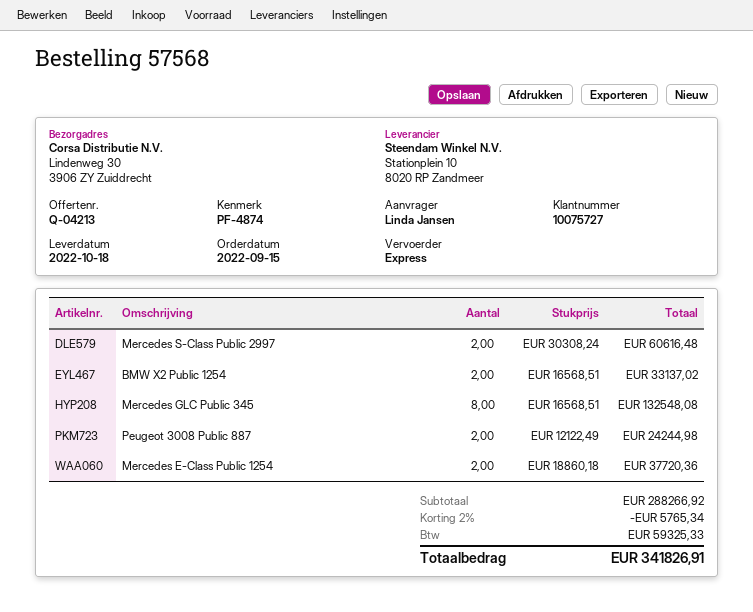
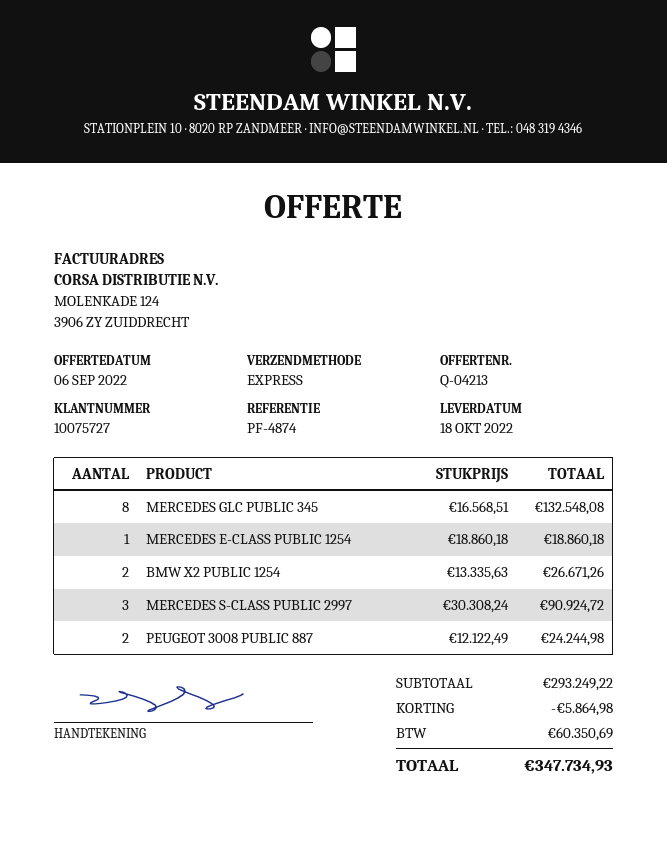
Mercedes S-Class Public 2997: 2 x 30308.24 = 60616.48 -> 3 x 30308.24 = 90924.72
BMW X2 Public 1254: 2 x 16568.51 = 33137.02 -> 2 x 13335.63 = 26671.26
Mercedes E-Class Public 1254: 2 x 18860.18 = 37720.36 -> 1 x 18860.18 = 18860.18
subtotal: 288266.92 -> 293249.22
discount: 5765.34 -> 5864.98
tax: 59325.33 -> 60350.69
total: 341826.91 -> 347734.93

